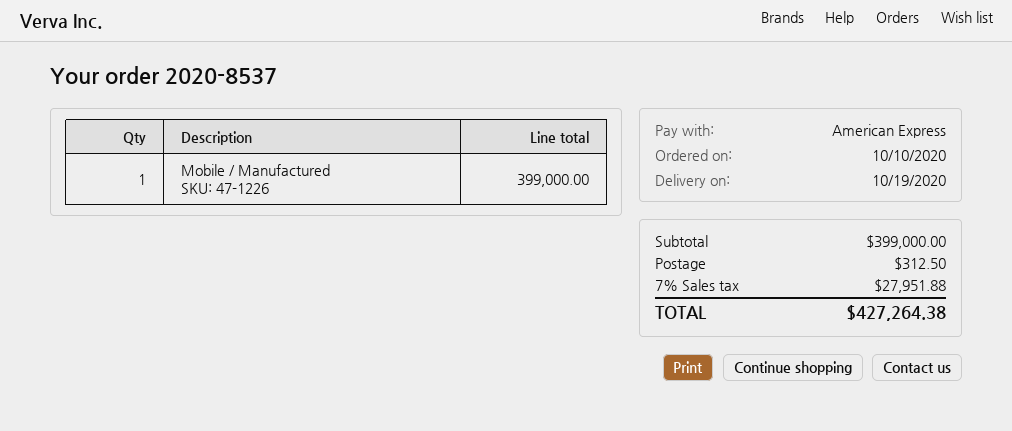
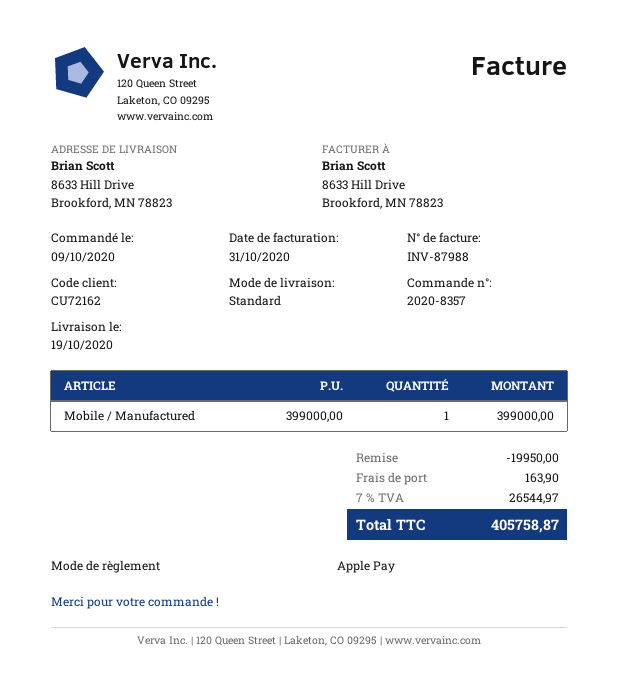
order number: 2020-8537 -> 2020-8357
order date: 2020-10-10 -> 2020-10-09
payment method: American Express -> Apple Pay
discount: none -> 19950.00
shipping: 312.50 -> 163.90
tax: 7% = 27951.88 -> 7% = 26544.97
total: 427264.38 -> 405758.87

